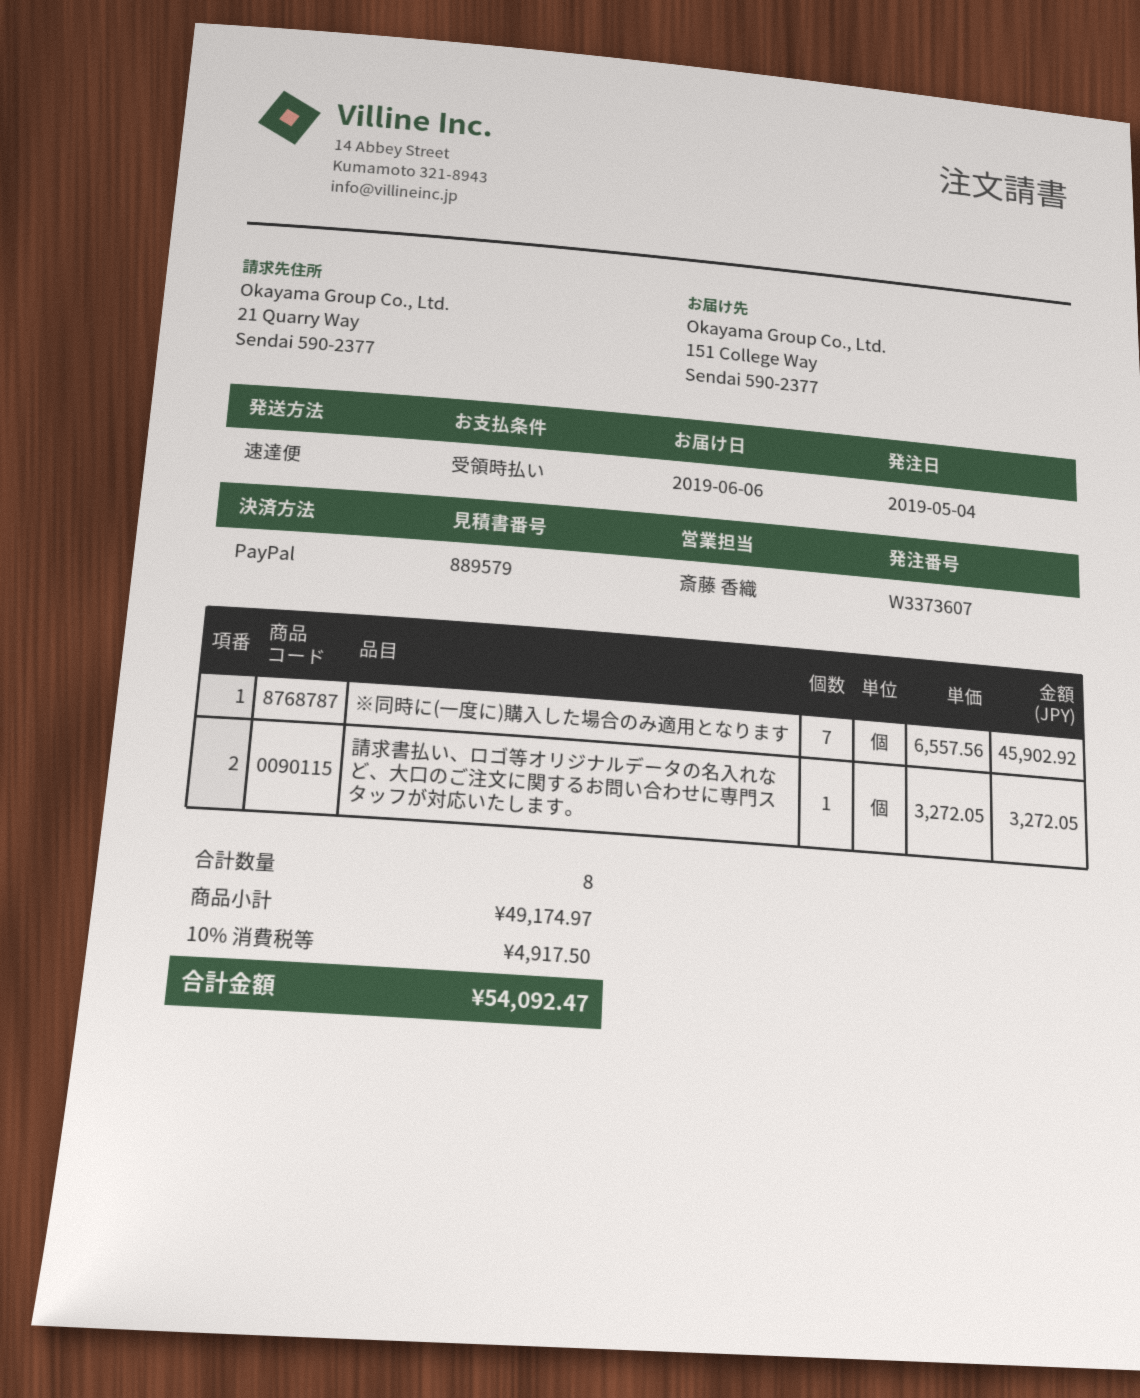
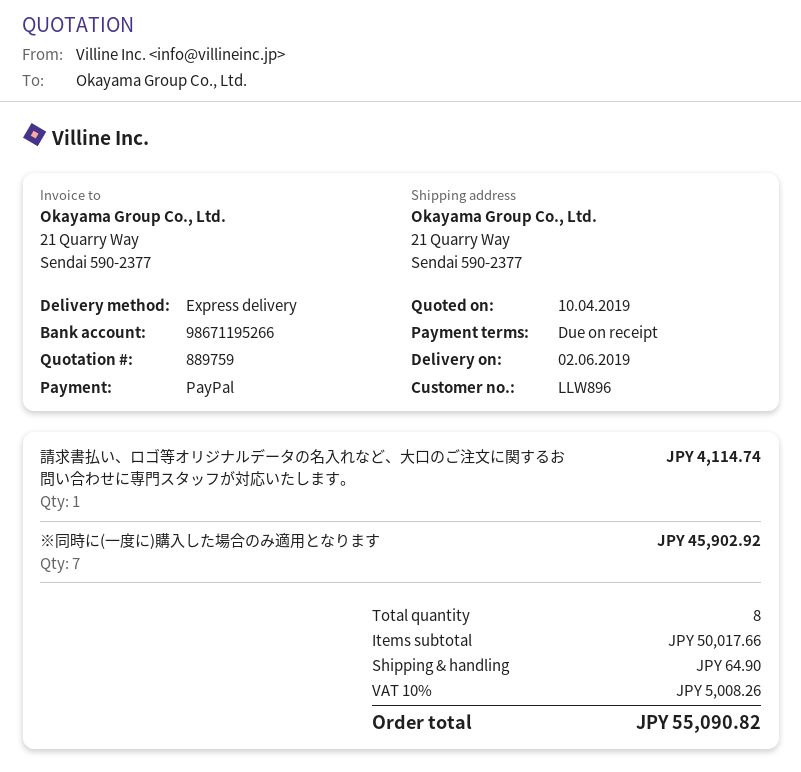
quote number: 889579 -> 889759
delivery date: 2019-06-06 -> 2019-06-02
ship to: 151 College Way, Sendai 590-2377 -> 21 Quarry Way, Sendai 590-2377
請求書払い、ロゴ等オリジナルデータの名入れなど、大口のご注文に関するお問い合わせに専門スタッフが対応いたします。: 1 for 3272.05 -> 1 for 4114.74
subtotal: 49174.97 -> 50017.66
shipping: none -> 64.90
tax: 10% = 4917.50 -> 10% = 5008.26
total: 54092.47 -> 55090.82

